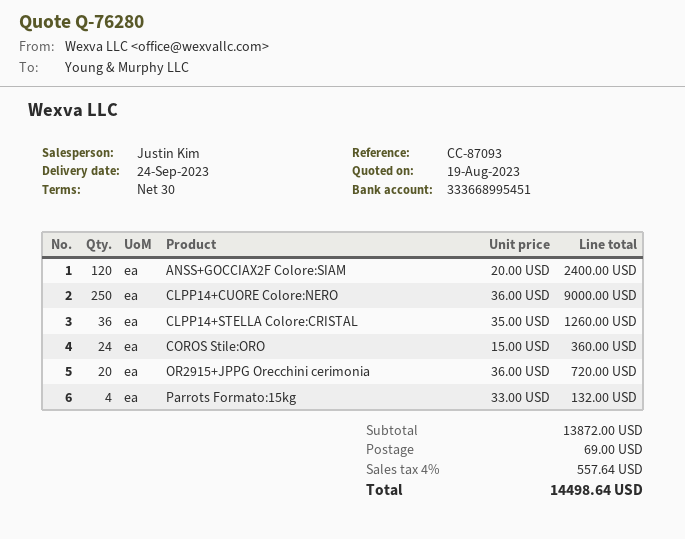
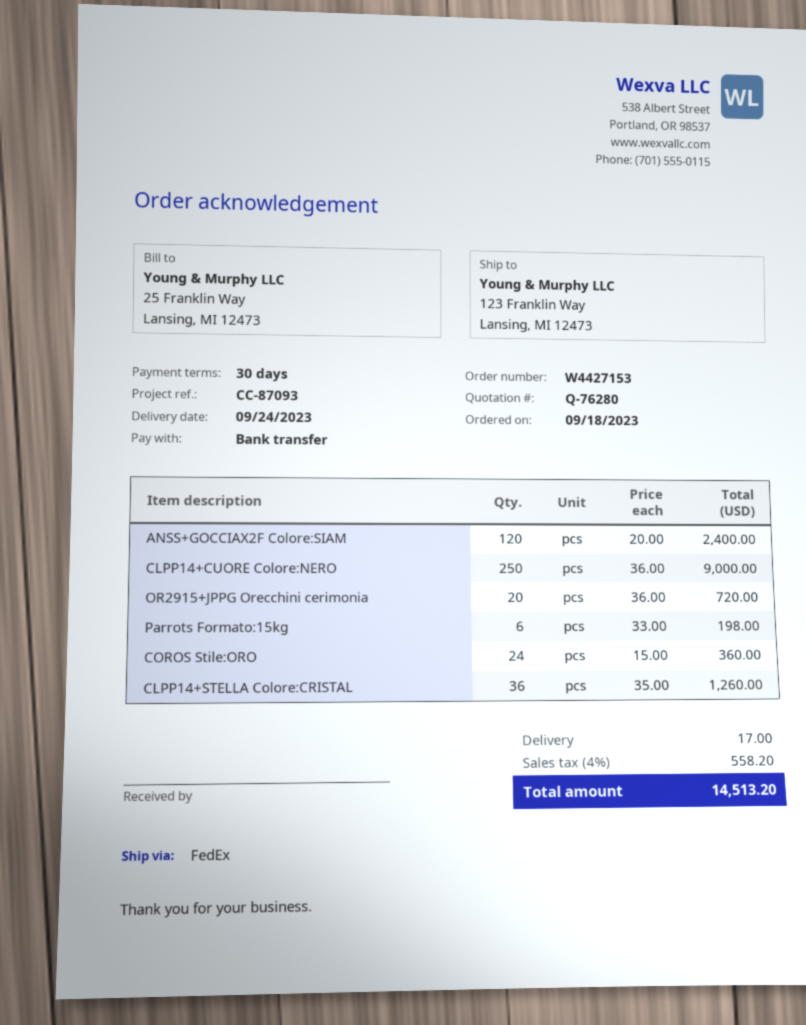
Parrots Formato:15kg: 4 x 33.00 = 132.00 -> 6 x 33.00 = 198.00
shipping: 69.00 -> 17.00
tax: 4% = 557.64 -> 4% = 558.20
total: 14498.64 -> 14513.20

